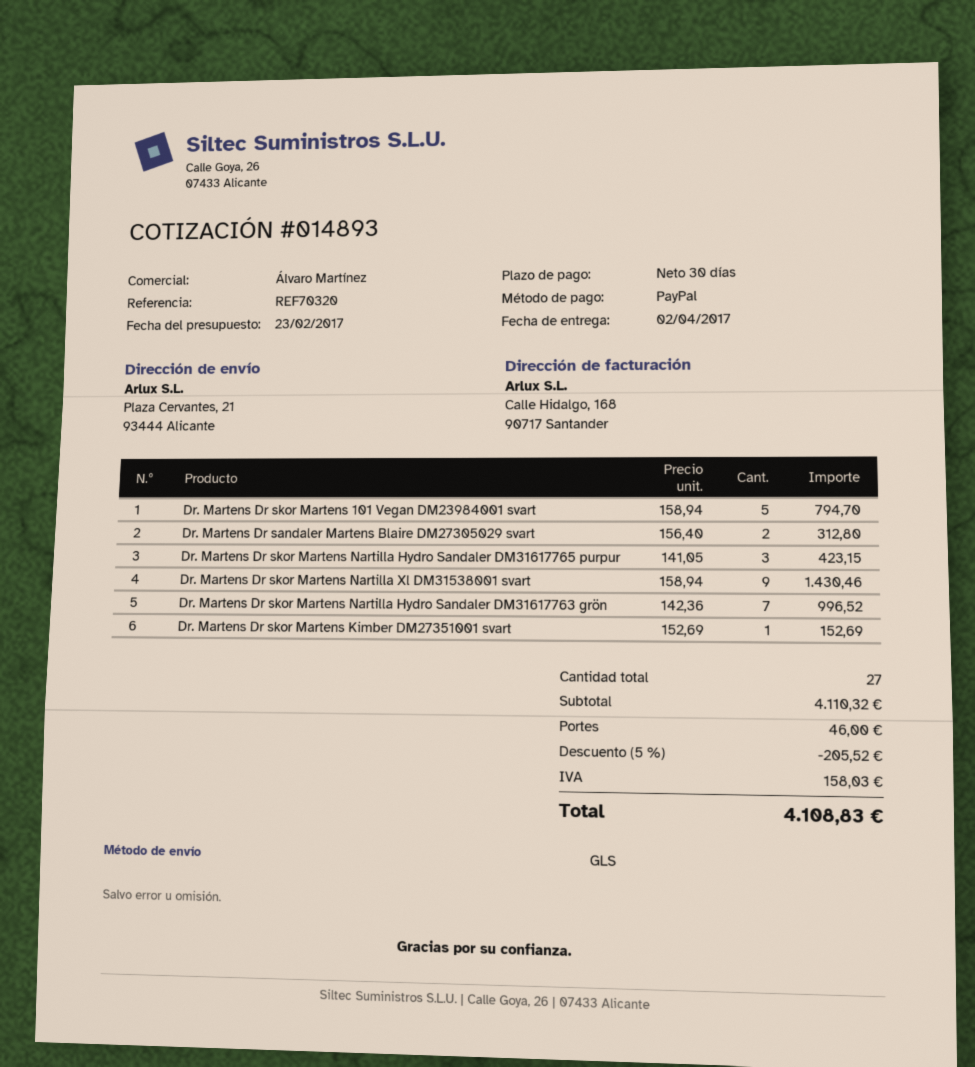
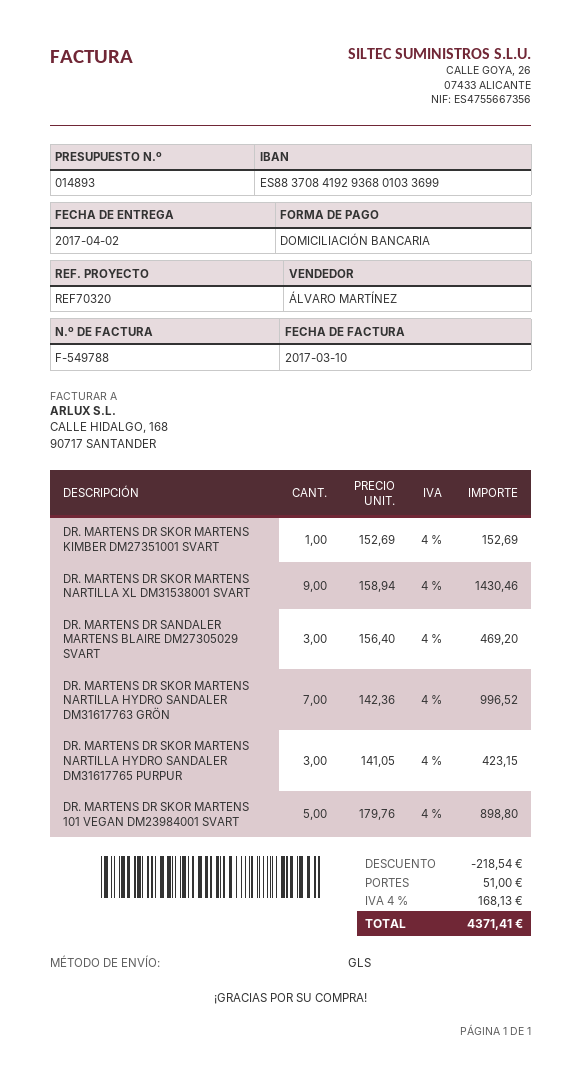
payment method: PayPal -> direct debit
Dr. Martens Dr skor Martens 101 Vegan DM23984001 svart: 5 x 158.94 = 794.70 -> 5 x 179.76 = 898.80
Dr. Martens Dr sandaler Martens Blaire DM27305029 svart: 2 x 156.40 = 312.80 -> 3 x 156.40 = 469.20
discount: 205.52 -> 218.54
shipping: 46.00 -> 51.00
tax: 158.03 -> 168.13
total: 4108.83 -> 4371.41

